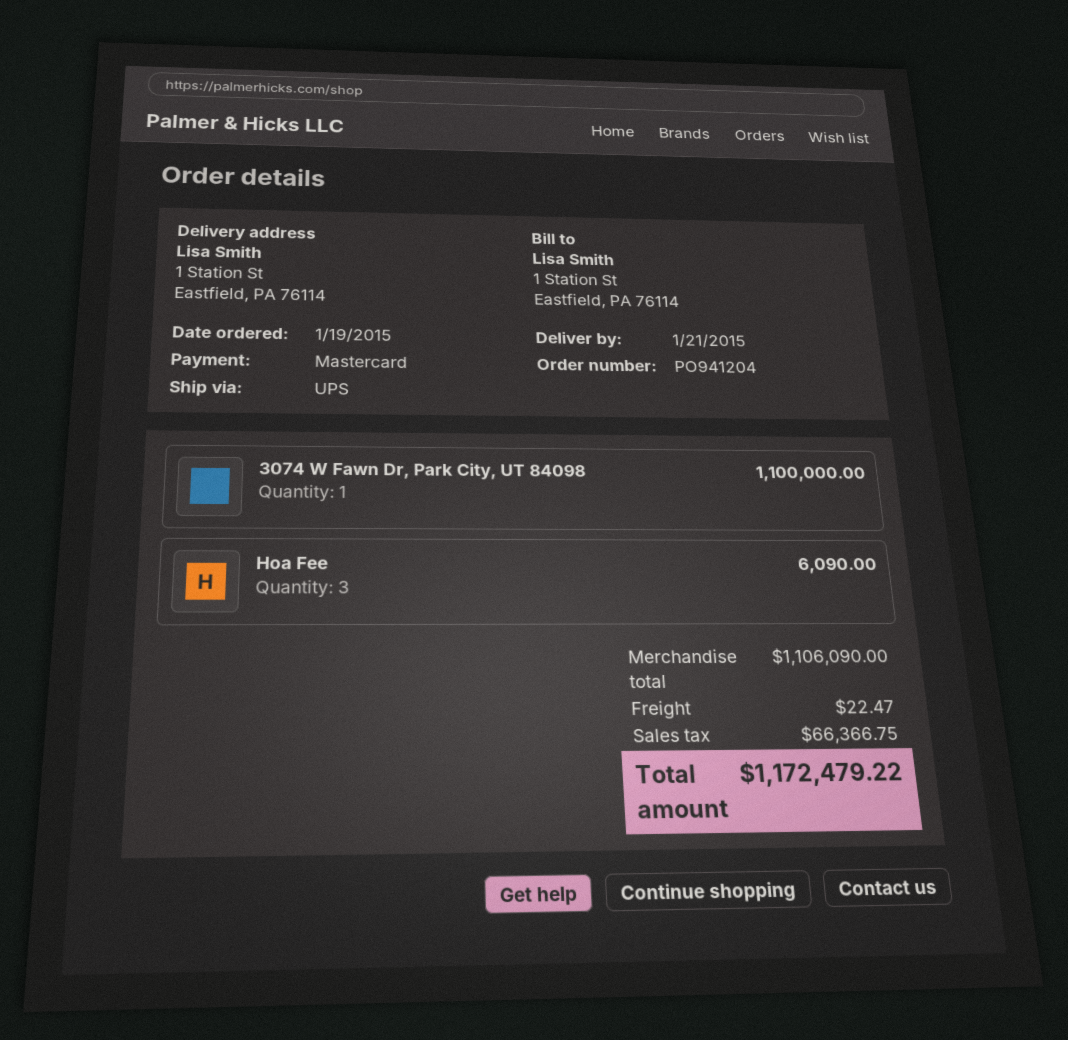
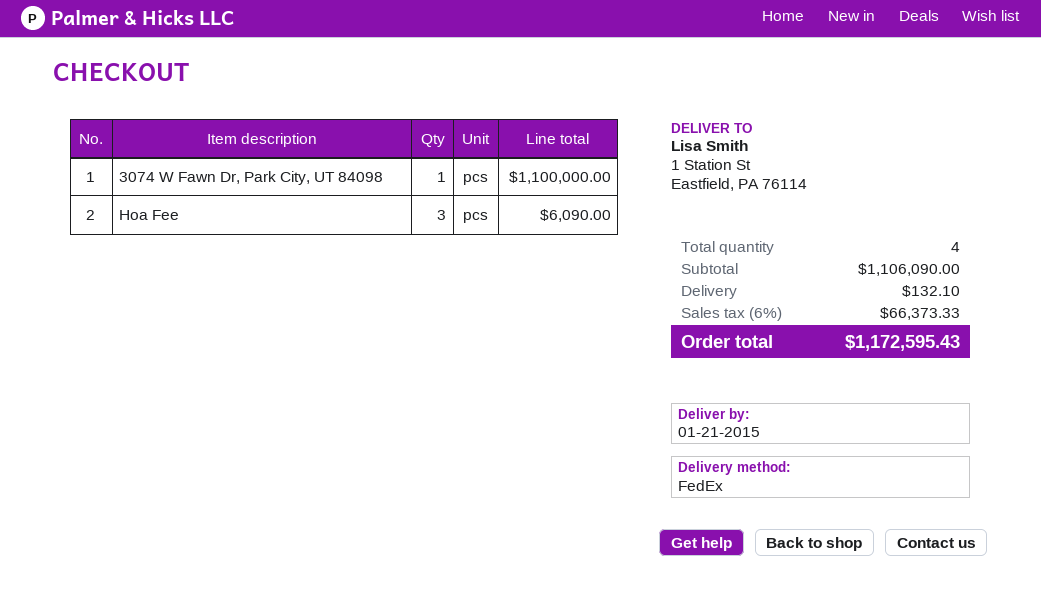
shipping method: UPS -> FedEx
shipping: 22.47 -> 132.10
tax: 66366.75 -> 66373.33
total: 1172479.22 -> 1172595.43

